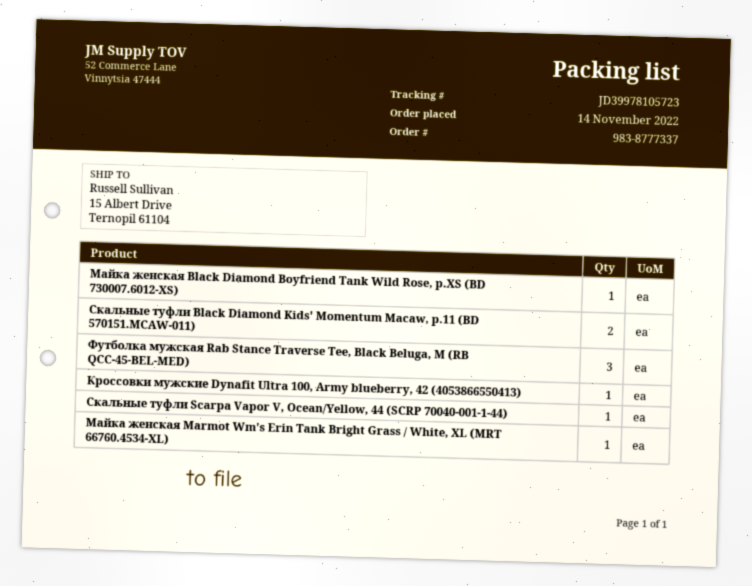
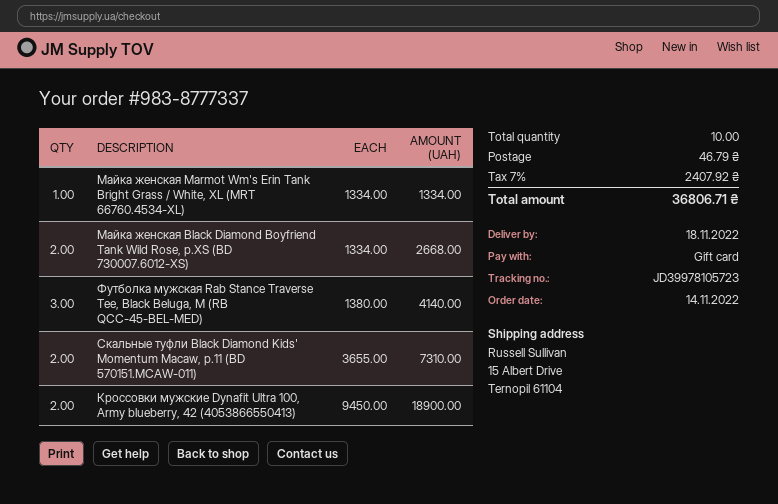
Майка женская Black Diamond Boyfriend Tank Wild Rose, р.XS (BD 730007.6012-XS): 1 -> 2
Кроссовки мужские Dynafit Ultra 100, Army blueberry, 42 (4053866550413): 1 -> 2
Скальные туфли Scarpa Vapor V, Ocean/Yellow, 44 (SCRP 70040-001-1-44): 1 -> none

